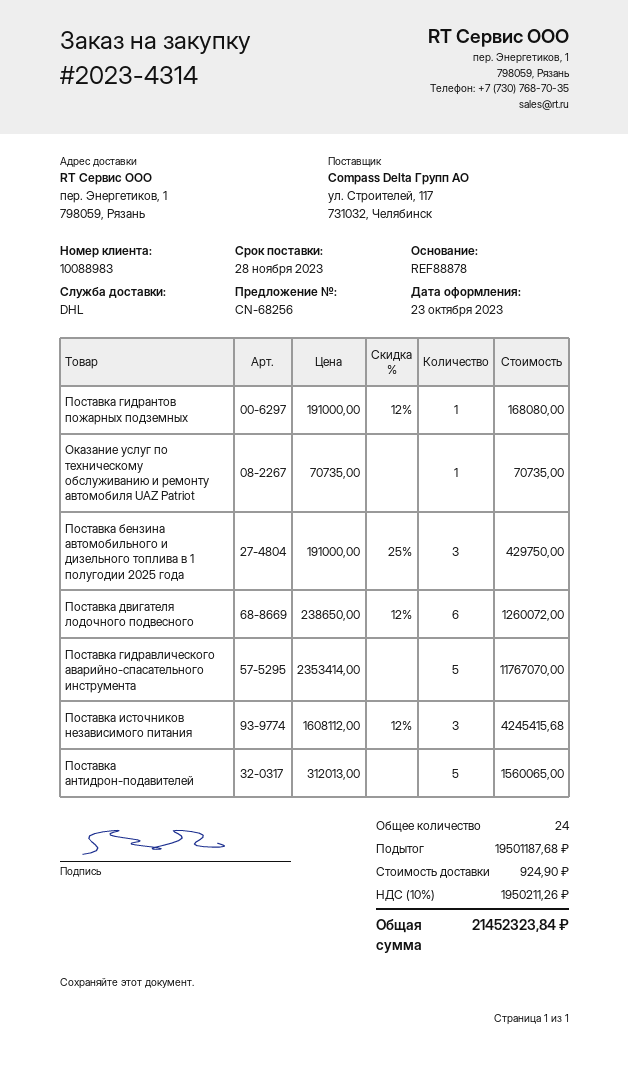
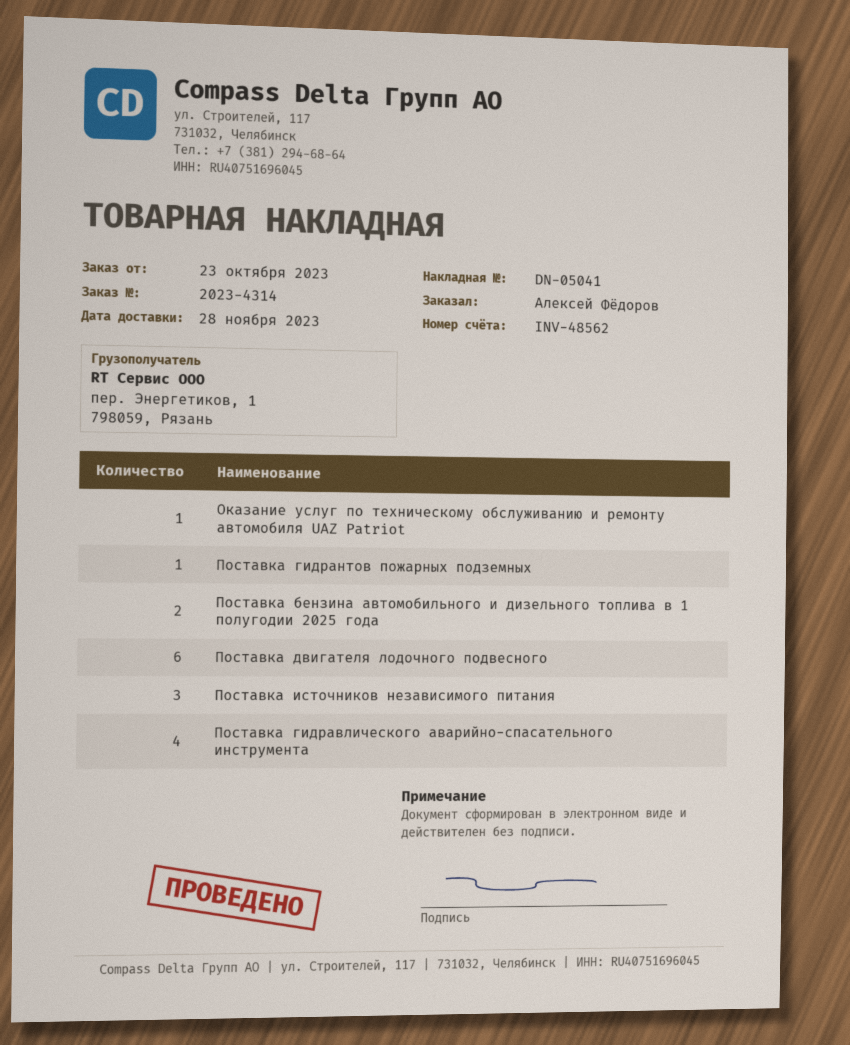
Поставка бензина автомобильного и дизельного топлива в 1 полугодии 2025 года: 3 -> 2
Поставка гидравлического аварийно-спасательного инструмента: 5 -> 4
Поставка антидрон-подавителей: 5 -> none

